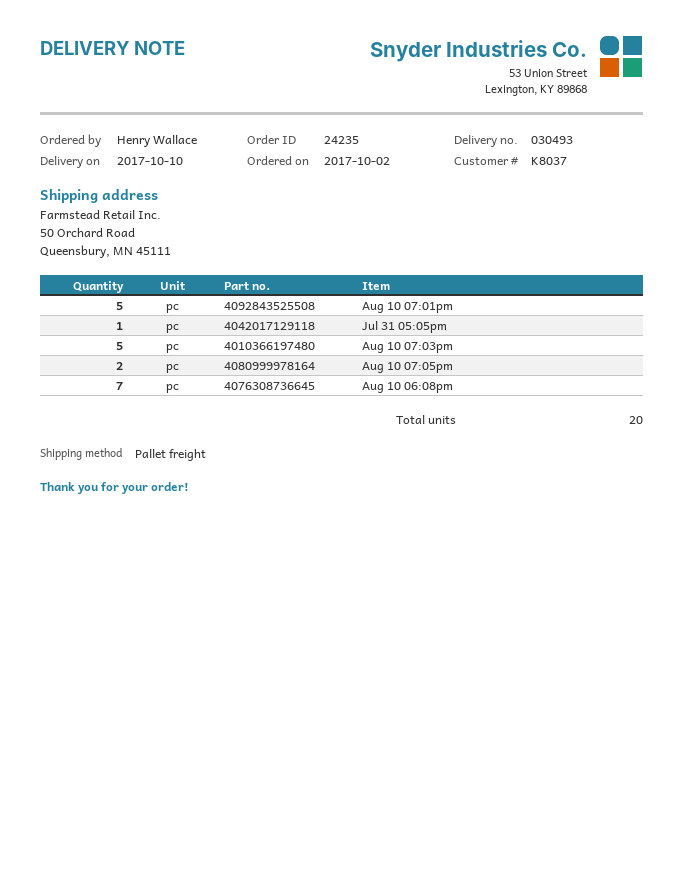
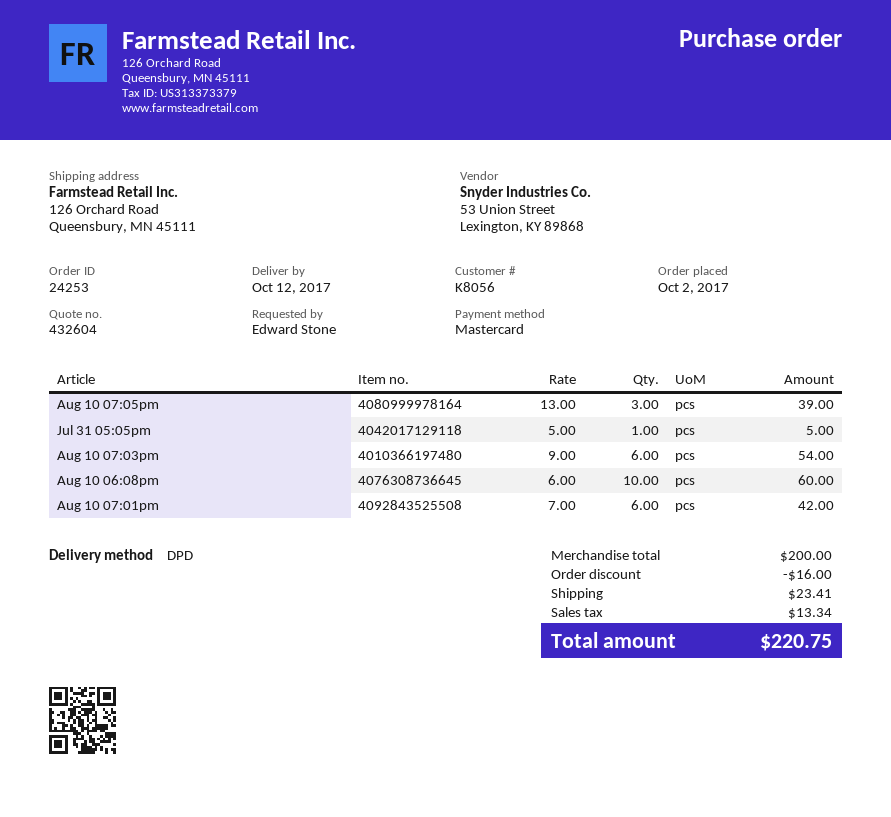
order number: 24235 -> 24253
delivery date: 2017-10-10 -> 2017-10-12
customer number: K8037 -> K8056
ordered by: Henry Wallace -> Edward Stone
shipping method: pallet freight -> DPD
ship to: 50 Orchard Road, Queensbury, MN 45111 -> 126 Orchard Road, Queensbury, MN 45111
Aug 10 07:01pm: 5 -> 6
Aug 10 07:03pm: 5 -> 6
Aug 10 07:05pm: 2 -> 3
Aug 10 06:08pm: 7 -> 10

